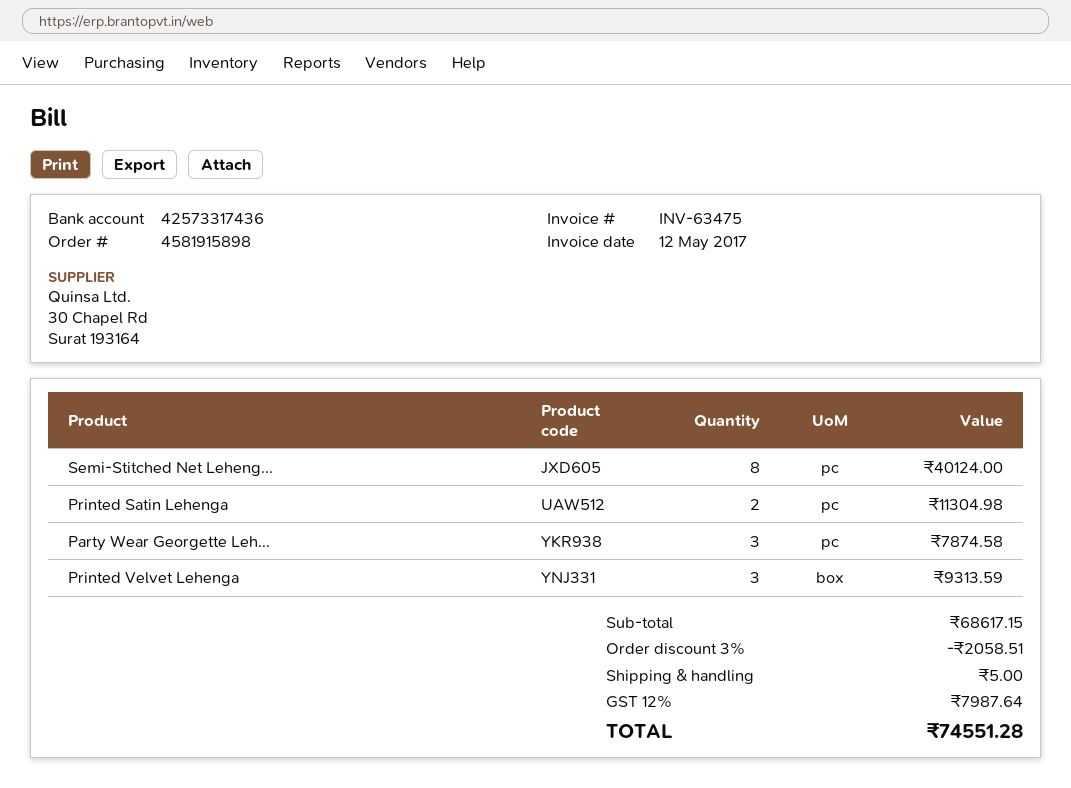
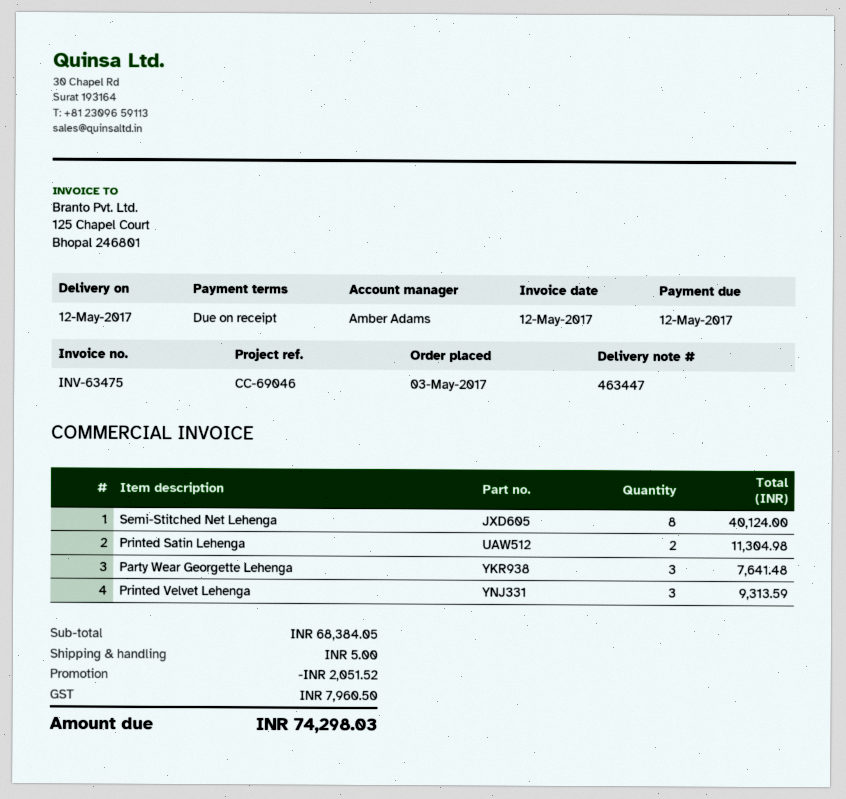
Party Wear Georgette Leh...: 3 for 7874.58 -> 3 for 7641.48
subtotal: 68617.15 -> 68384.05
discount: 2058.51 -> 2051.52
tax: 7987.64 -> 7960.50
total: 74551.28 -> 74298.03

